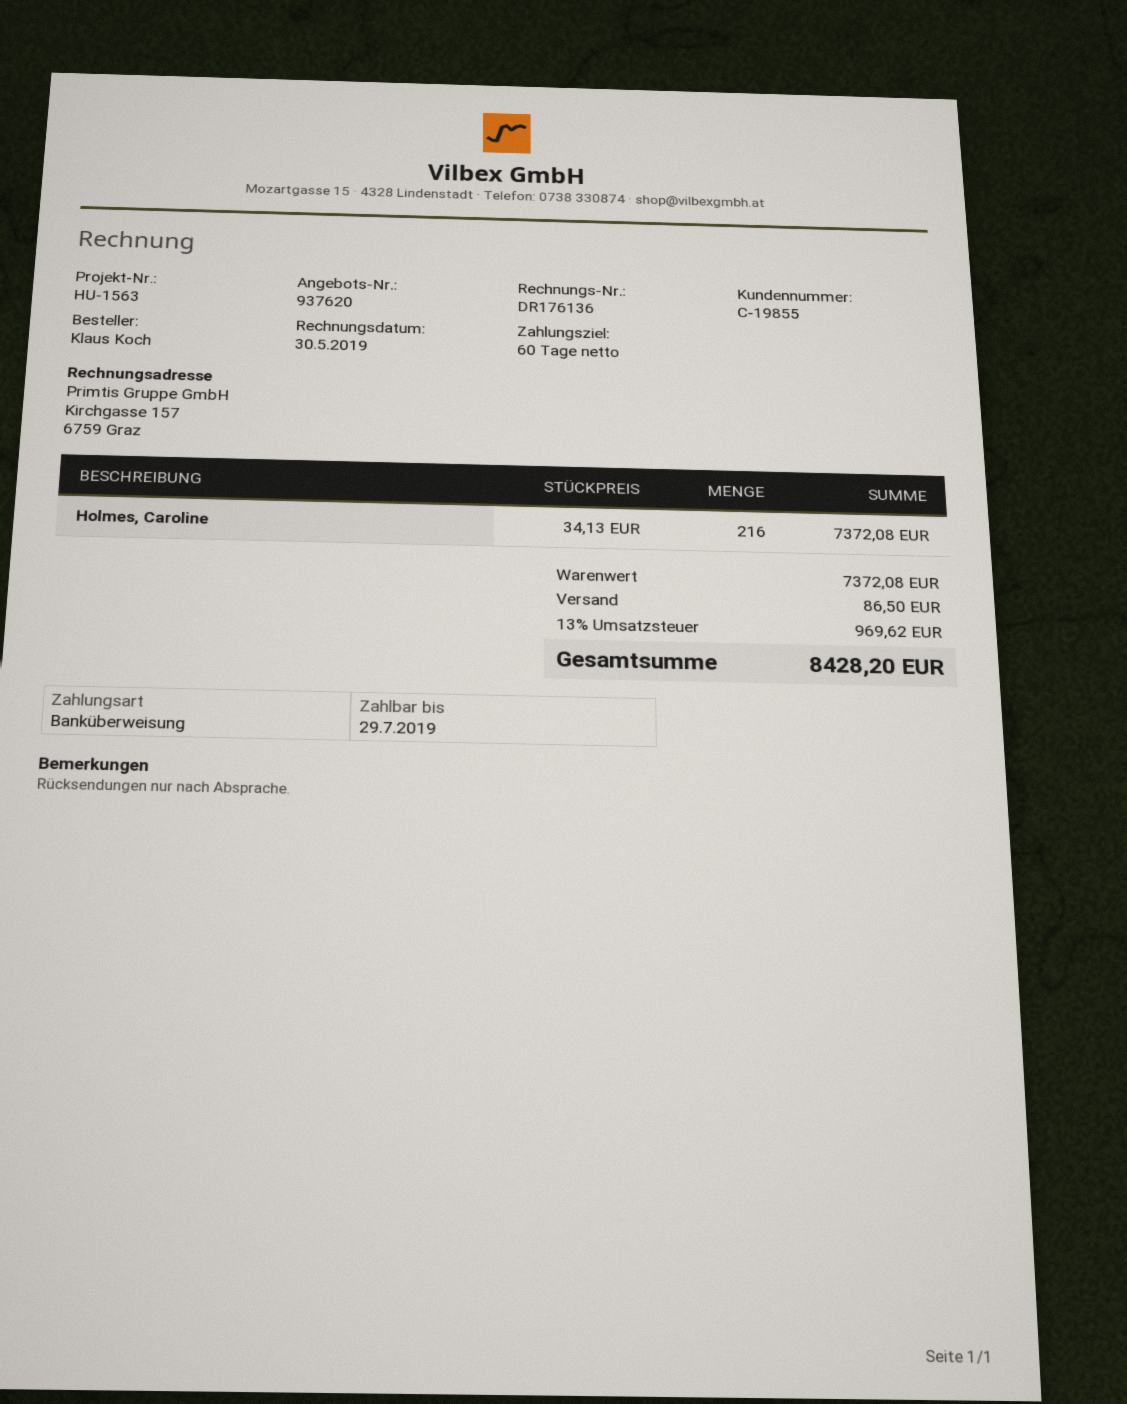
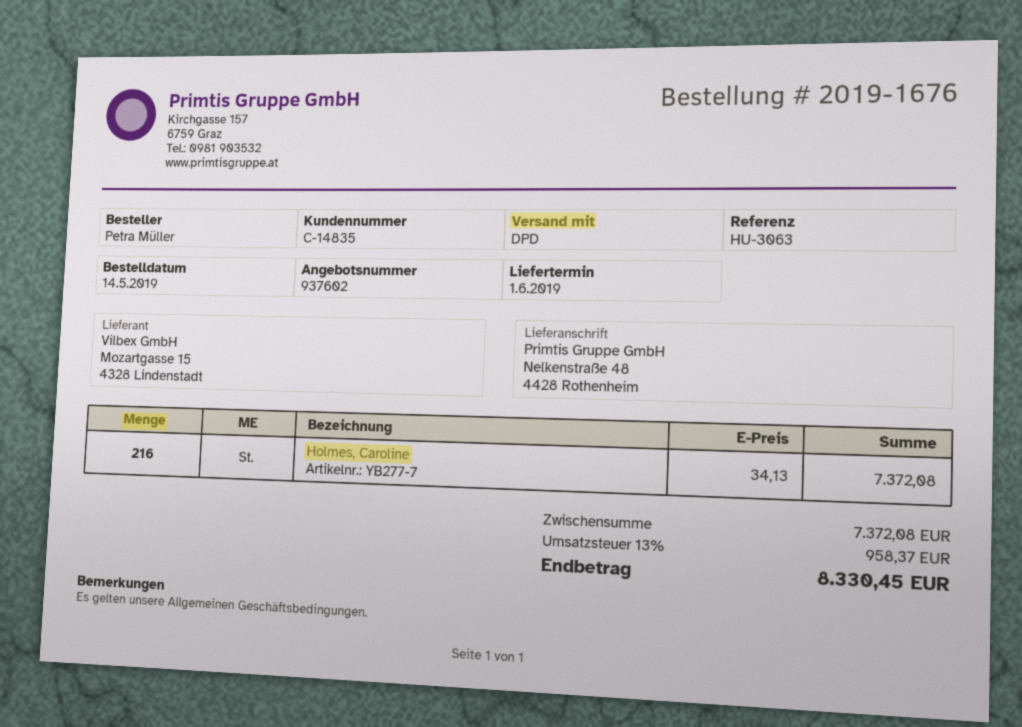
quote number: 937620 -> 937602
customer number: C-19855 -> C-14835
reference: HU-1563 -> HU-3063
ordered by: Klaus Koch -> Petra Müller
shipping: 86.50 -> none
tax: 13% = 969.62 -> 13% = 958.37
total: 8428.20 -> 8330.45

